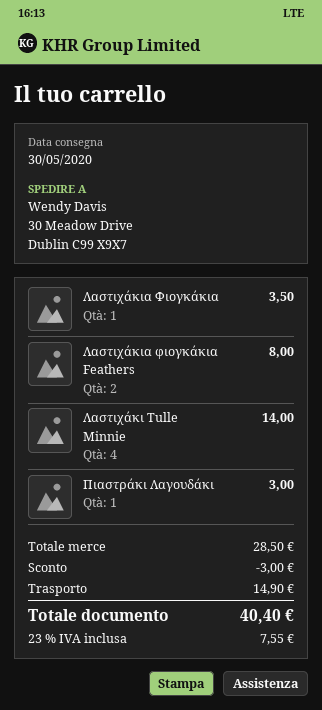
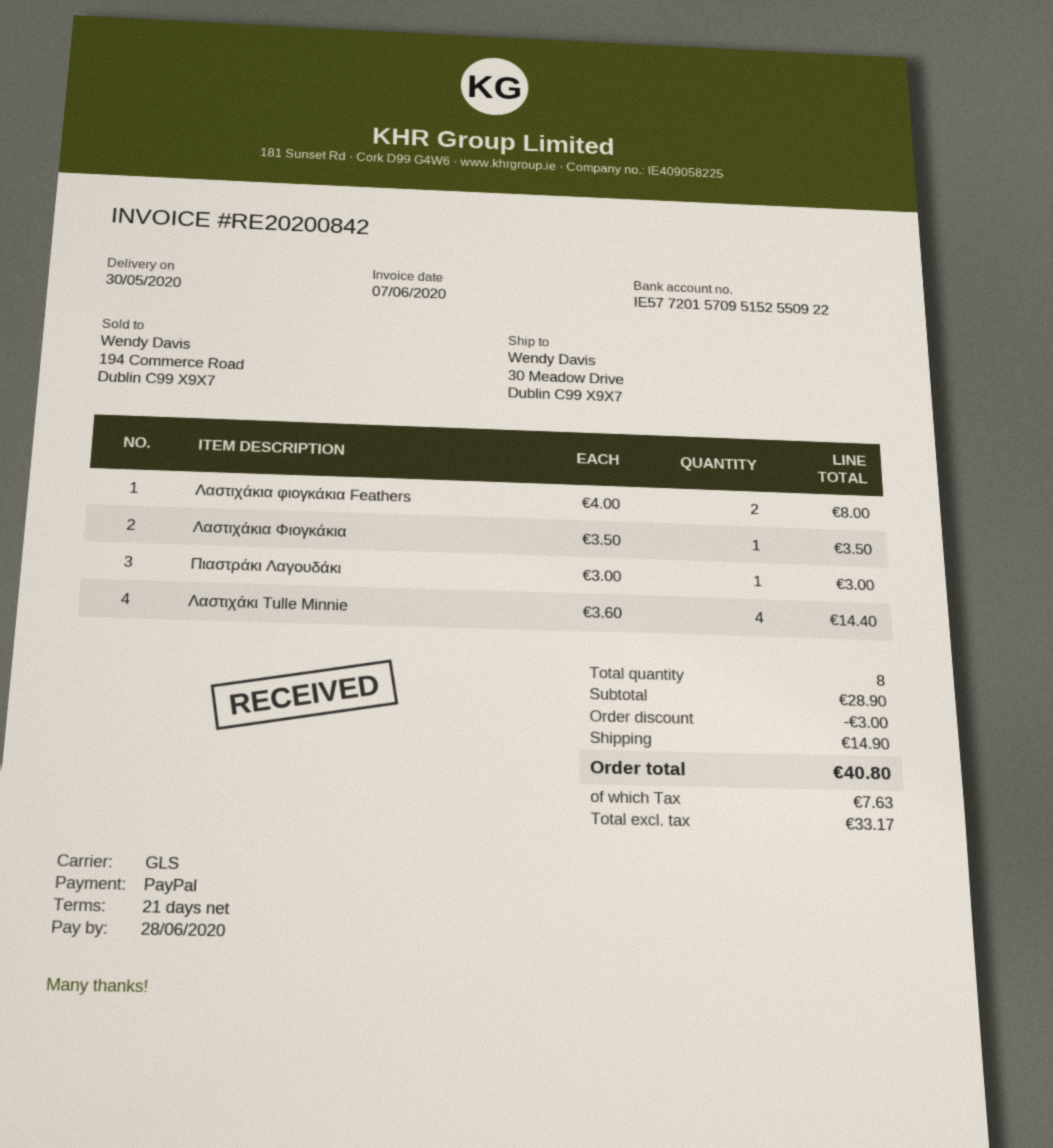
Λαστιχάκι Tulle Minnie: 4 for 14.00 -> 4 for 14.40
subtotal: 28.50 -> 28.90
tax: 7.55 -> 7.63
total: 40.40 -> 40.80

